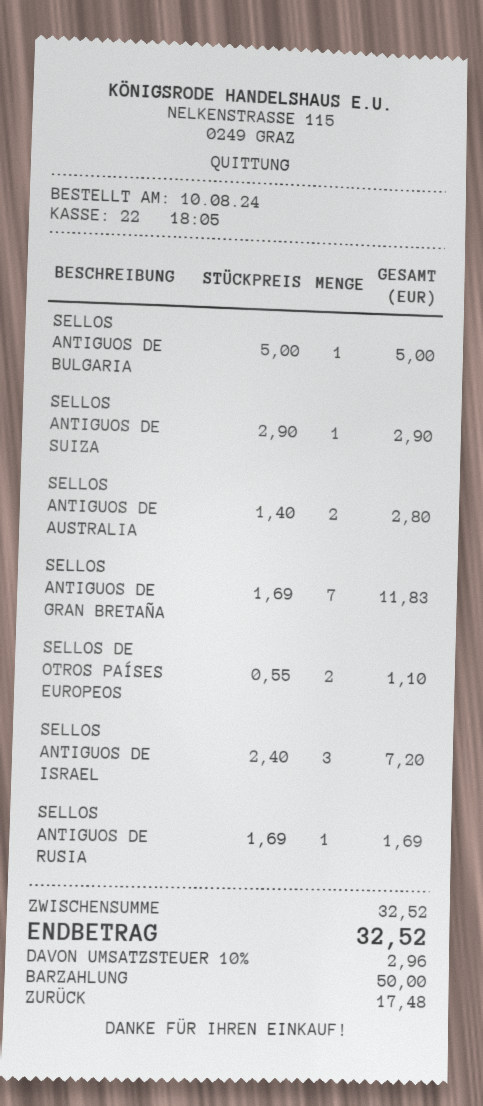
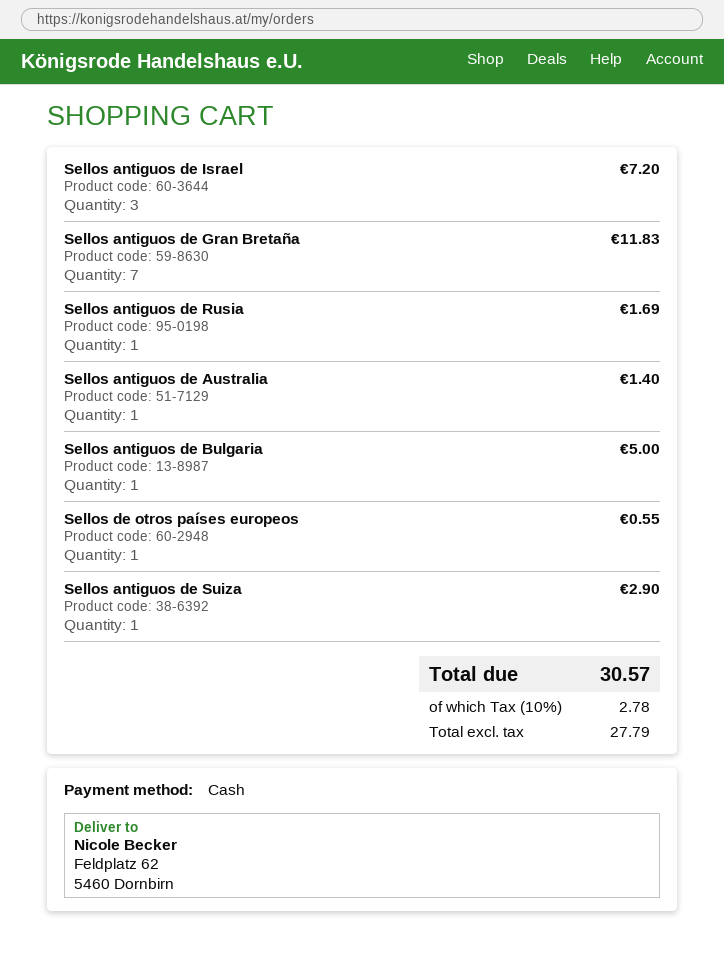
SELLOS ANTIGUOS DE AUSTRALIA: 2 for 2.80 -> 1 for 1.40
SELLOS DE OTROS PAÍSES EUROPEOS: 2 for 1.10 -> 1 for 0.55
tax: 10% = 2.96 -> 10% = 2.78
total: 32.52 -> 30.57

